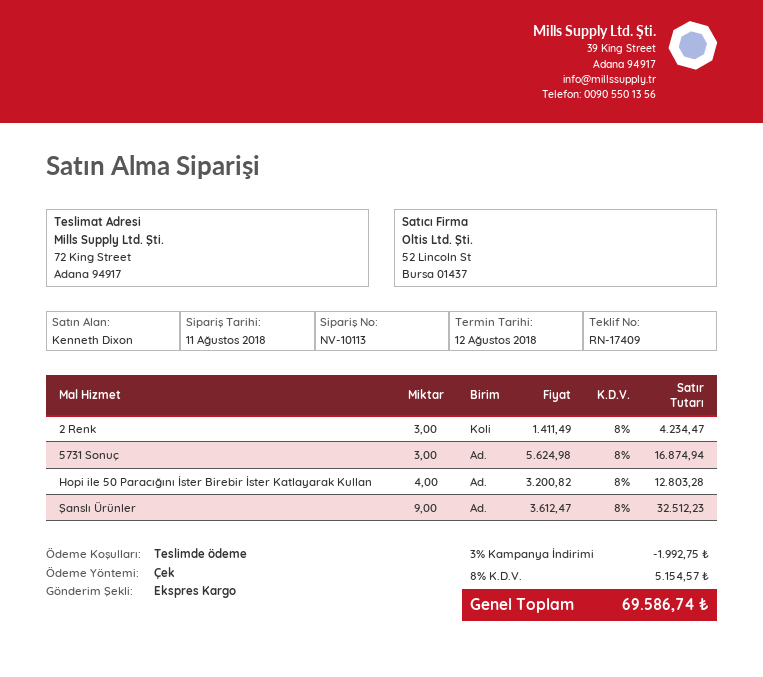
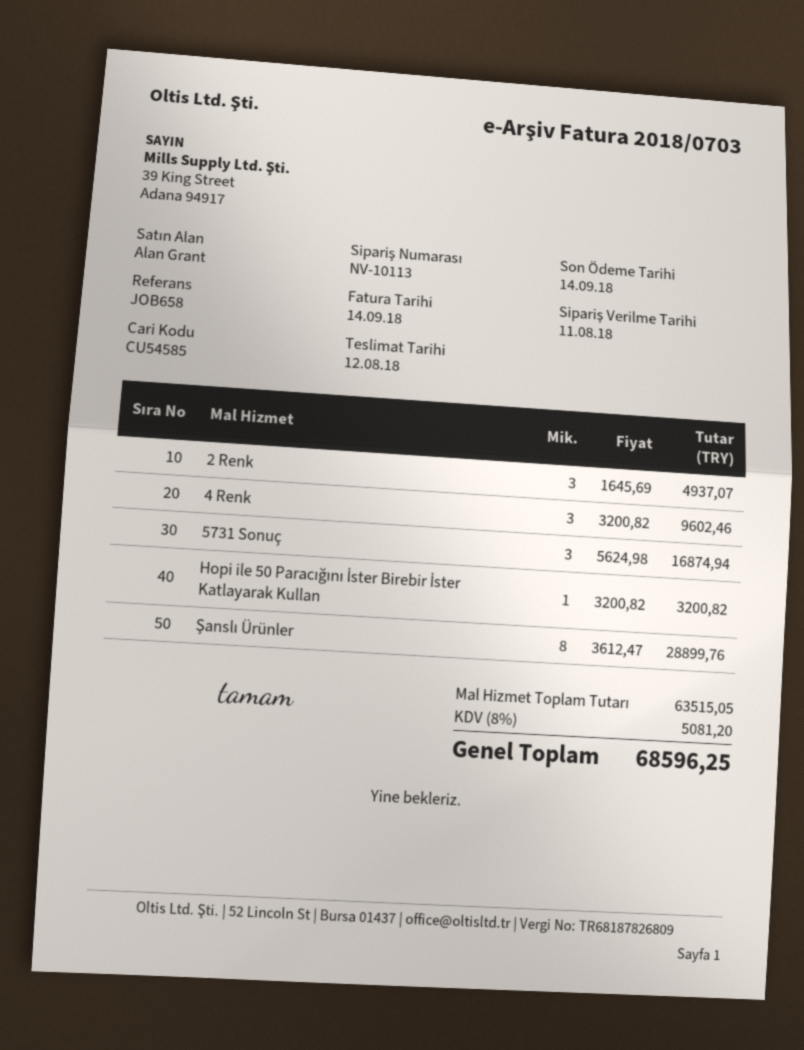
ordered by: Kenneth Dixon -> Alan Grant
2 Renk: 3 x 1411.49 = 4234.47 -> 3 x 1645.69 = 4937.07
Hopi ile 50 Paracığını İster Birebir İster Katlayarak Kullan: 4 x 3200.82 = 12803.28 -> 1 x 3200.82 = 3200.82
Şanslı Ürünler: 9 x 3612.47 = 32512.23 -> 8 x 3612.47 = 28899.76
4 Renk: none -> 3 x 3200.82 = 9602.46
discount: 3% = 1992.75 -> none
tax: 8% = 5154.57 -> 8% = 5081.20
total: 69586.74 -> 68596.25

